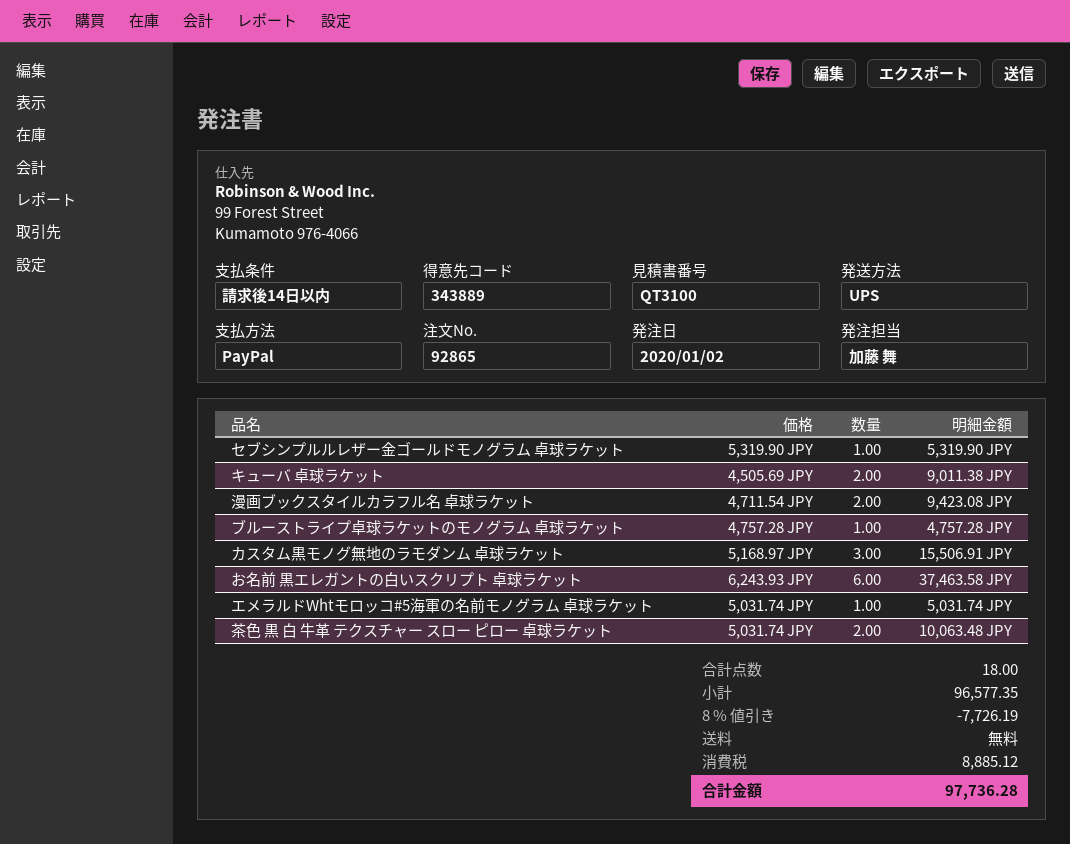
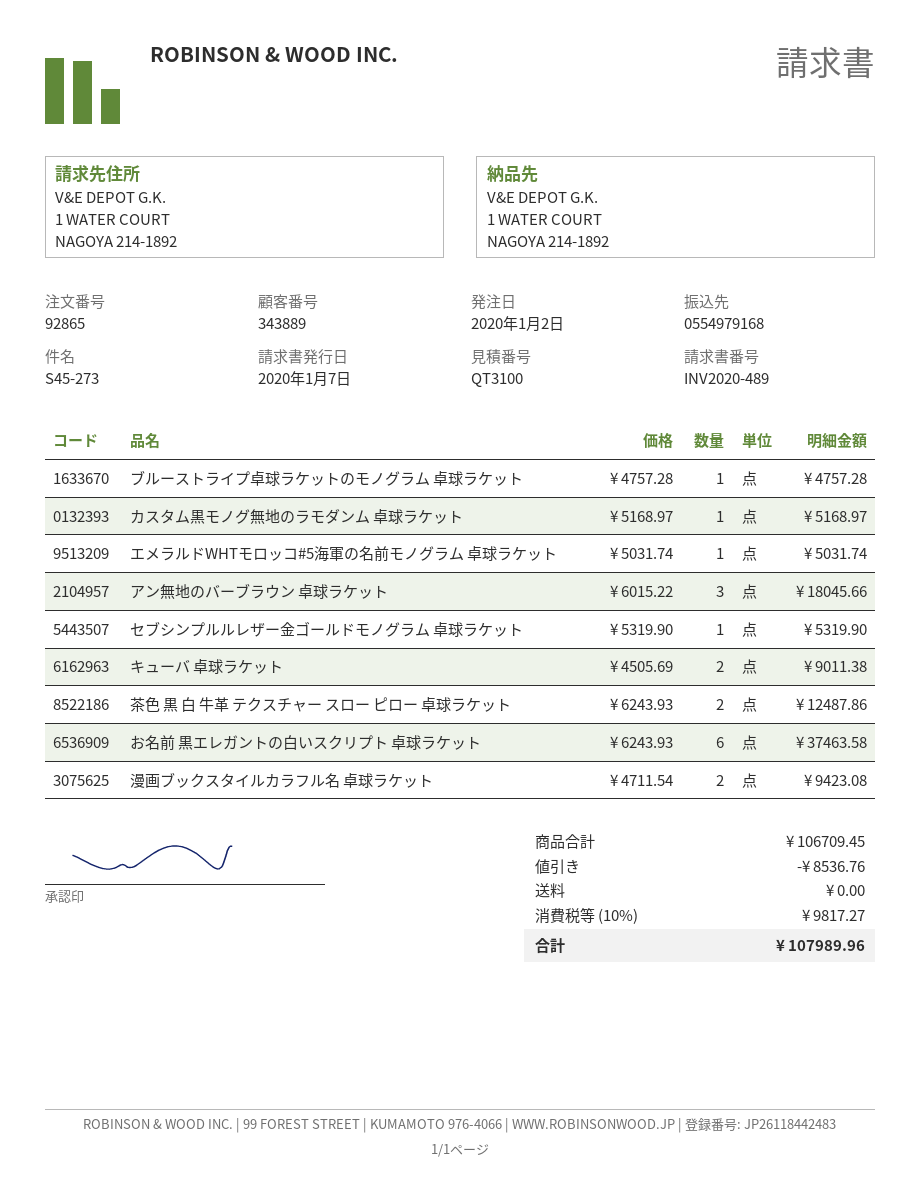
カスタム黒モノグ無地のラモダンム 卓球ラケット: 3 x 5168.97 = 15506.91 -> 1 x 5168.97 = 5168.97
茶色 黒 白 牛革 テクスチャー スロー ピロー 卓球ラケット: 2 x 5031.74 = 10063.48 -> 2 x 6243.93 = 12487.86
アン無地のバーブラウン 卓球ラケット: none -> 3 x 6015.22 = 18045.66
subtotal: 96577.35 -> 106709.45
discount: 7726.19 -> 8536.76
tax: 8885.12 -> 9817.27
total: 97736.28 -> 107989.96

